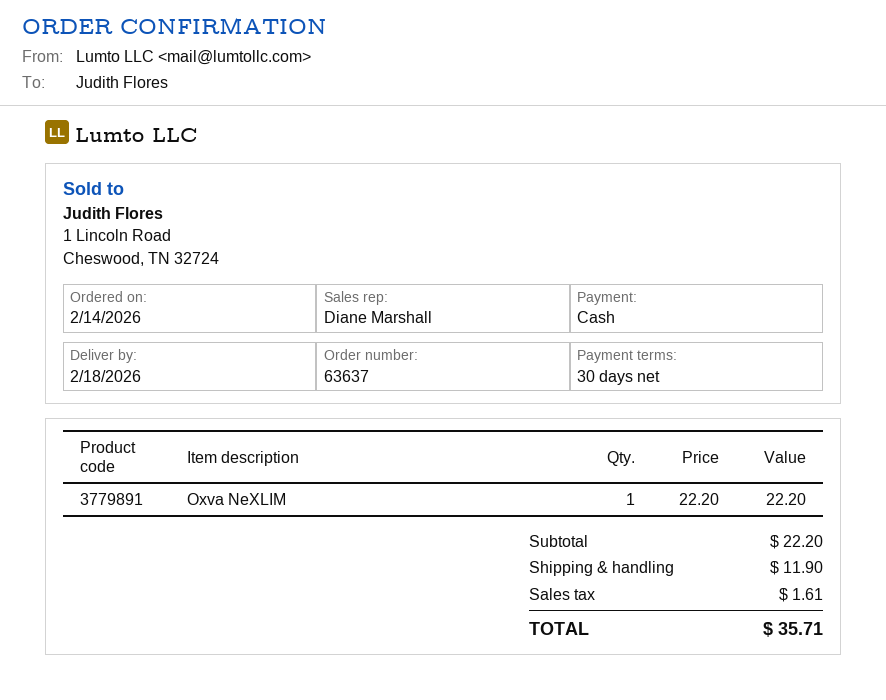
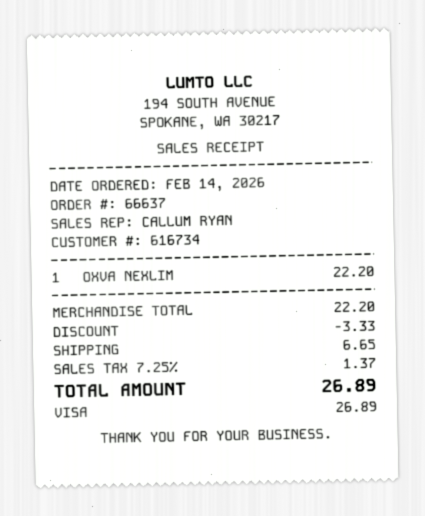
order number: 63637 -> 66637
sales rep: Diane Marshall -> CALLUM RYAN
payment method: cash -> Visa
discount: none -> 3.33
shipping: 11.90 -> 6.65
tax: 1.61 -> 1.37
total: 35.71 -> 26.89

